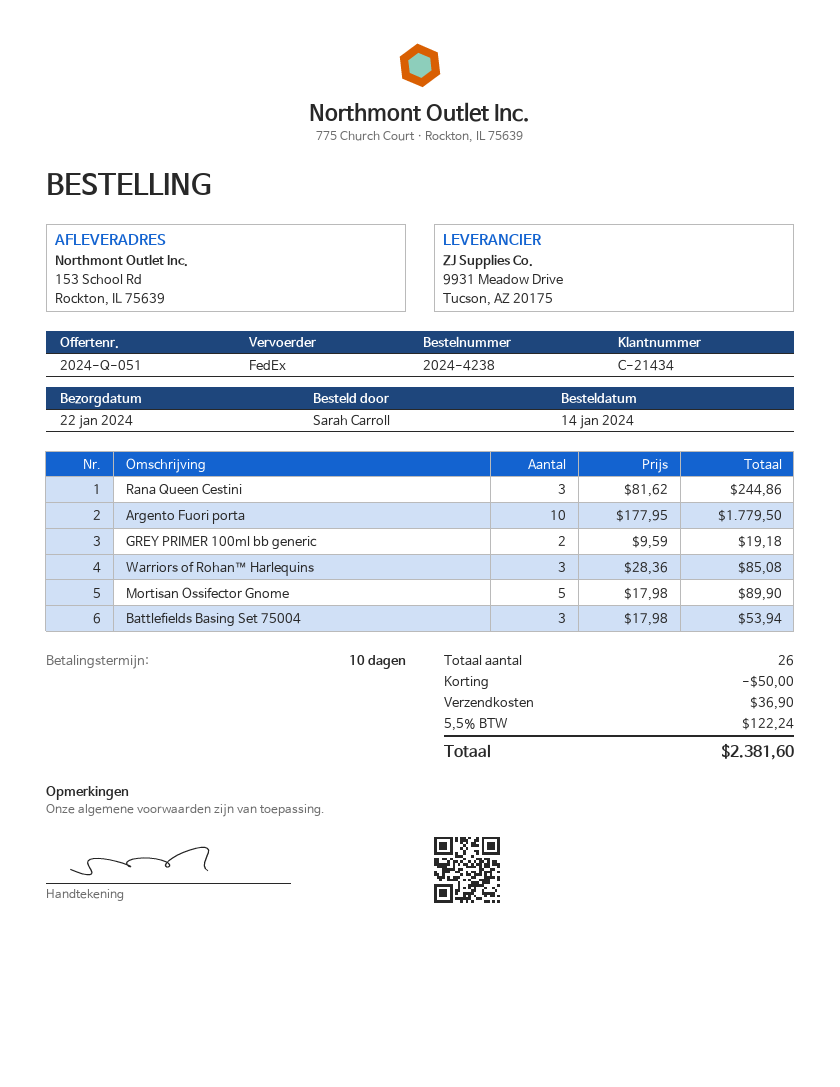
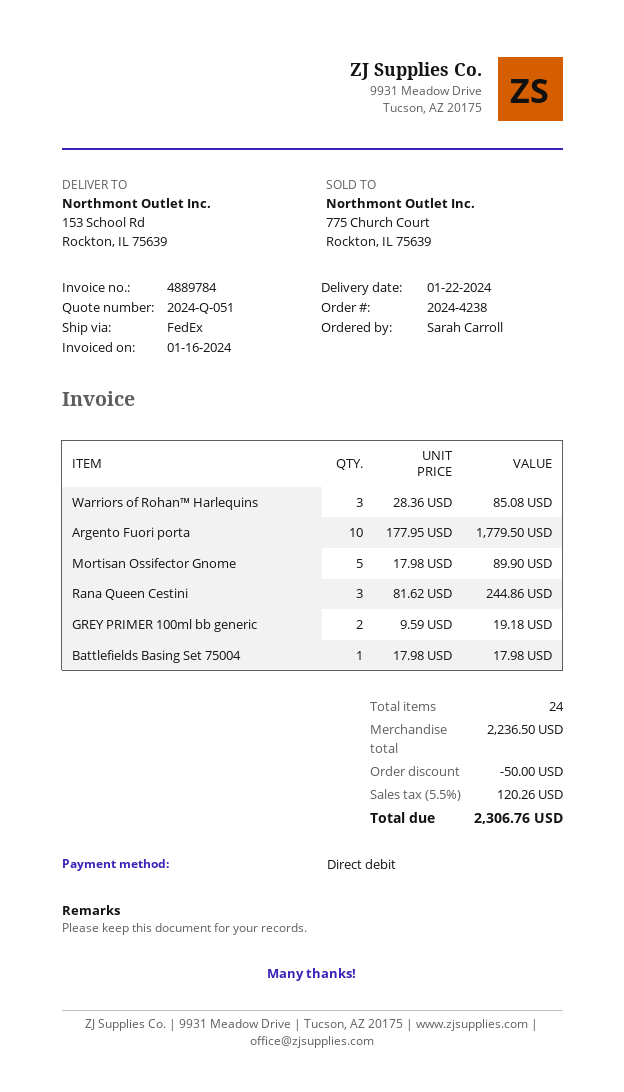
Battlefields Basing Set 75004: 3 x 17.98 = 53.94 -> 1 x 17.98 = 17.98
total quantity: 26 -> 24
shipping: 36.90 -> none
tax: 5.5% = 122.24 -> 5.5% = 120.26
total: 2381.60 -> 2306.76

